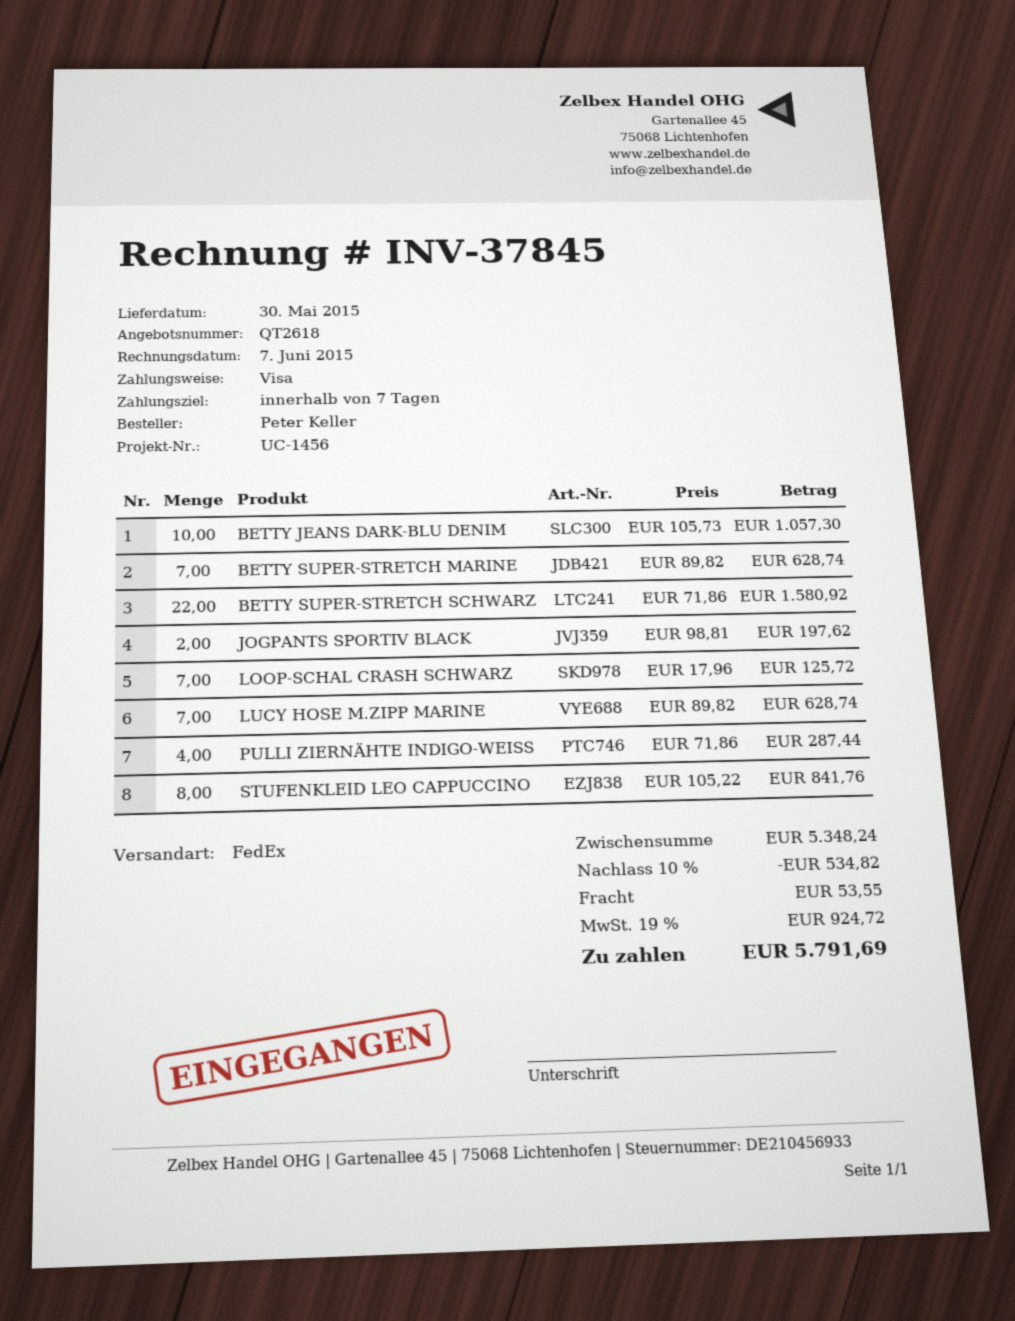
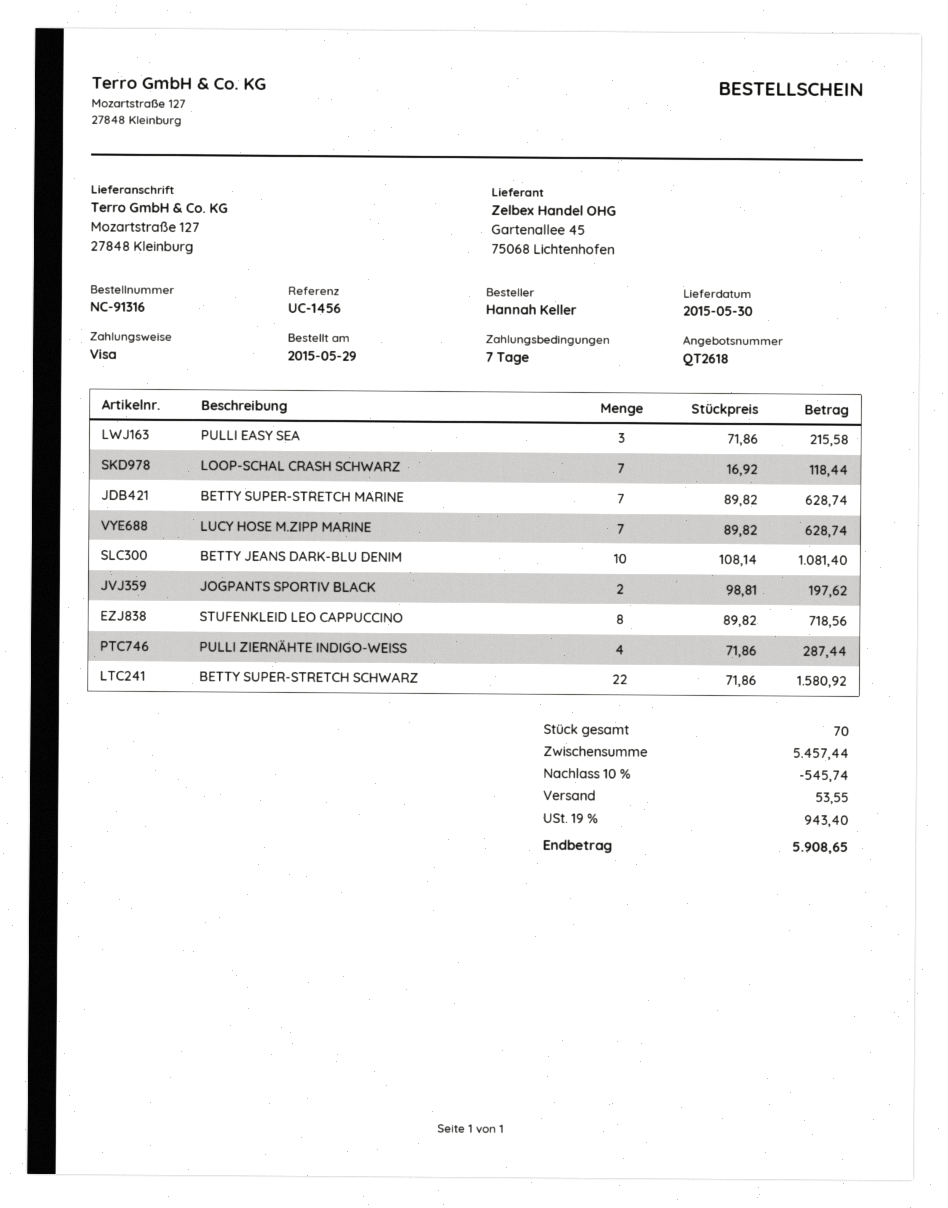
ordered by: Peter Keller -> Hannah Keller
BETTY JEANS DARK-BLU DENIM: 10 x 105.73 = 1057.30 -> 10 x 108.14 = 1081.40
LOOP-SCHAL CRASH SCHWARZ: 7 x 17.96 = 125.72 -> 7 x 16.92 = 118.44
STUFENKLEID LEO CAPPUCCINO: 8 x 105.22 = 841.76 -> 8 x 89.82 = 718.56
PULLI EASY SEA: none -> 3 x 71.86 = 215.58
subtotal: 5348.24 -> 5457.44
discount: 10% = 534.82 -> 10% = 545.74
tax: 19% = 924.72 -> 19% = 943.40
total: 5791.69 -> 5908.65

